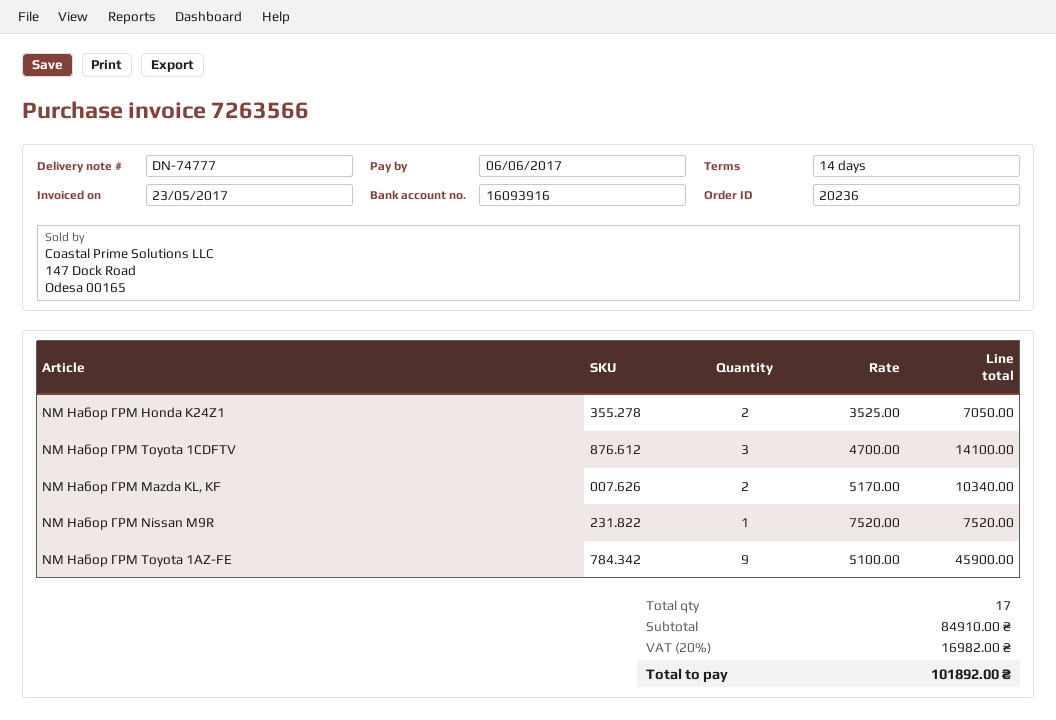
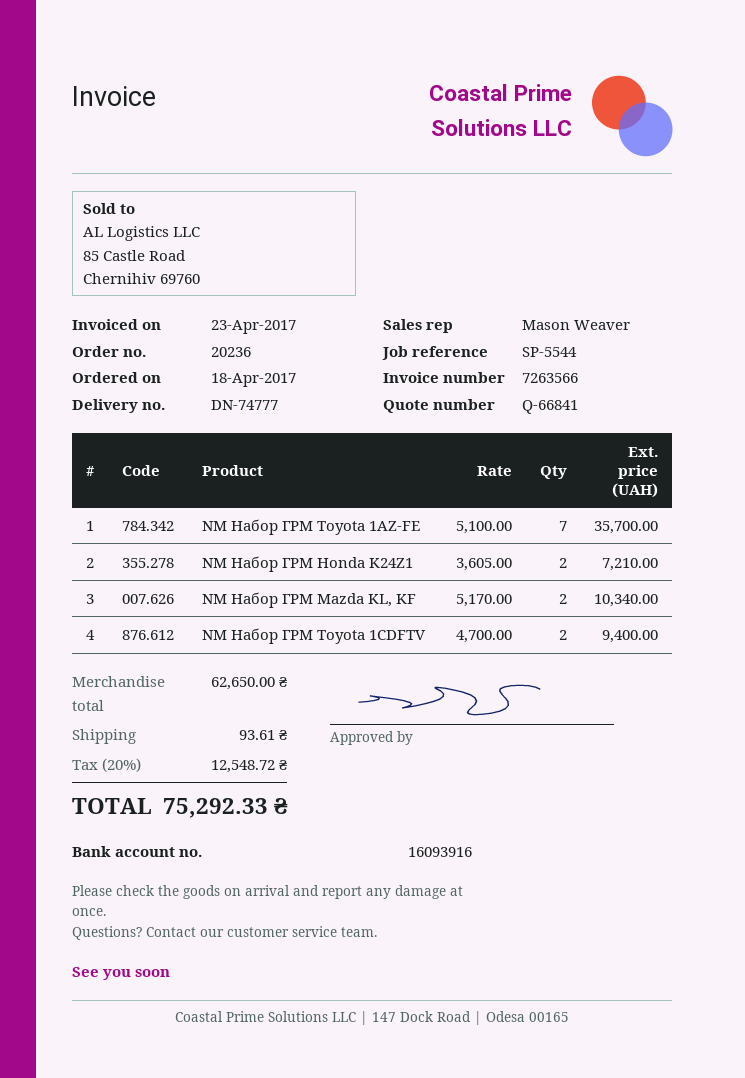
invoice date: 2017-05-23 -> 2017-04-23
NM Набор ГРМ Honda K24Z1: 2 x 3525.00 = 7050.00 -> 2 x 3605.00 = 7210.00
NM Набор ГРМ Toyota 1CDFTV: 3 x 4700.00 = 14100.00 -> 2 x 4700.00 = 9400.00
NM Набор ГРМ Nissan M9R: 1 x 7520.00 = 7520.00 -> none
NM Набор ГРМ Toyota 1AZ-FE: 9 x 5100.00 = 45900.00 -> 7 x 5100.00 = 35700.00
subtotal: 84910.00 -> 62650.00
shipping: none -> 93.61
tax: 20% = 16982.00 -> 20% = 12548.72
total: 101892.00 -> 75292.33

